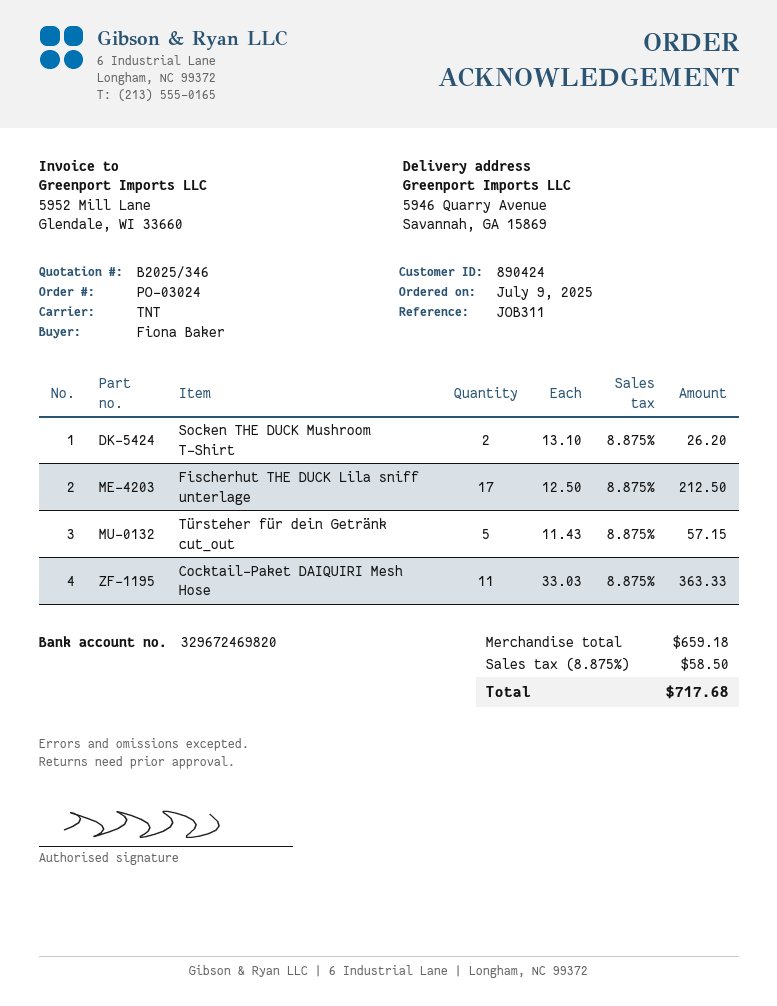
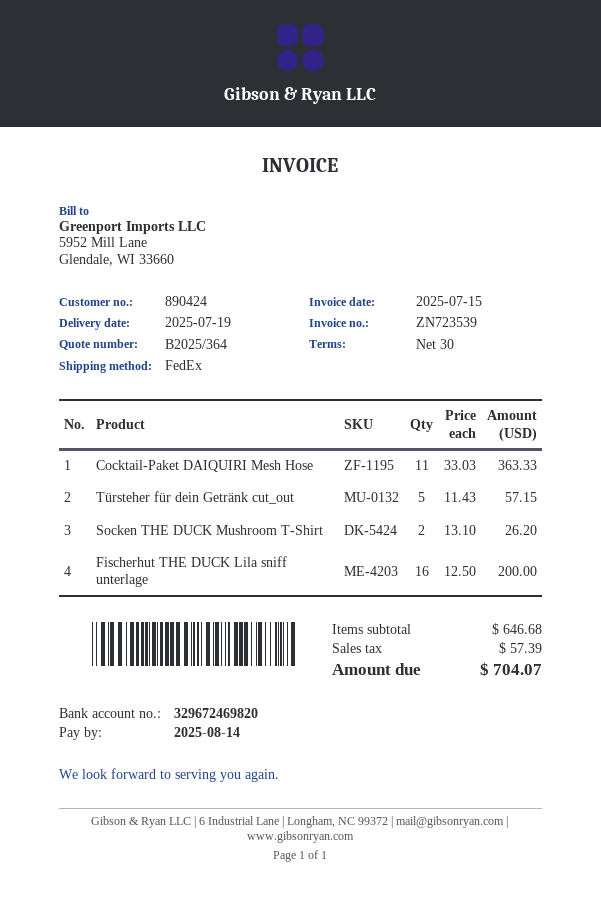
quote number: B2025/346 -> B2025/364
shipping method: TNT -> FedEx
Fischerhut THE DUCK Lila sniff unterlage: 17 x 12.50 = 212.50 -> 16 x 12.50 = 200.00
subtotal: 659.18 -> 646.68
tax: 58.50 -> 57.39
total: 717.68 -> 704.07

